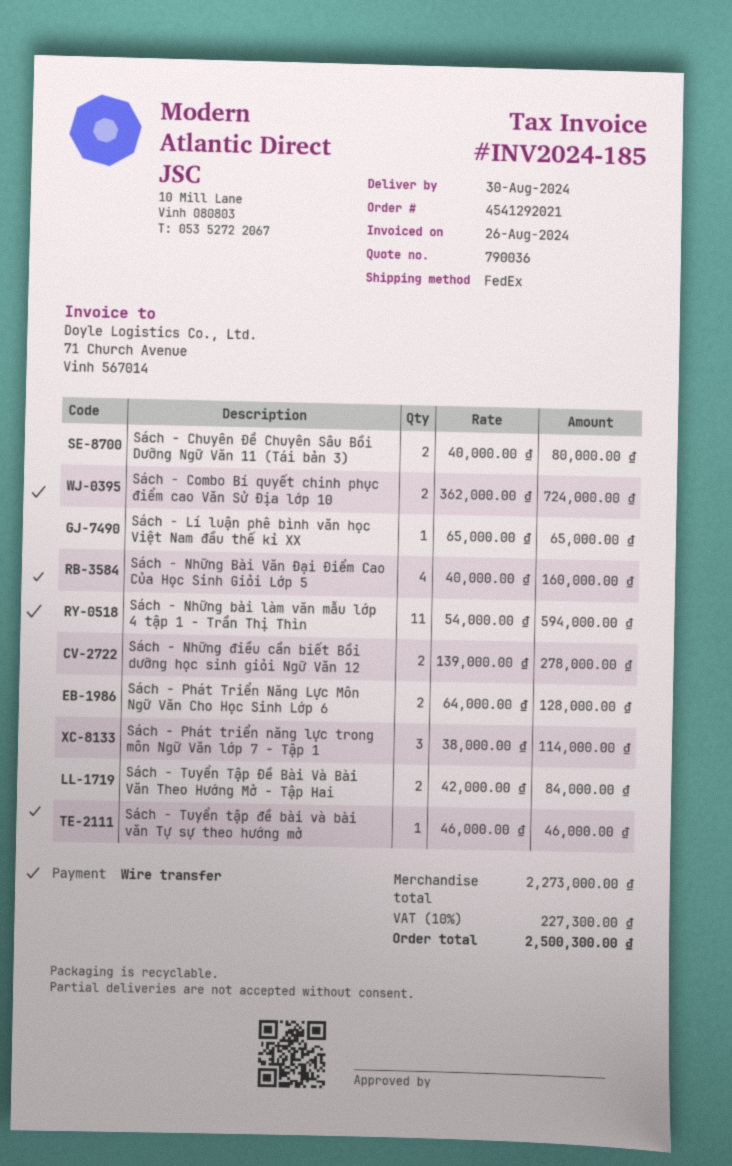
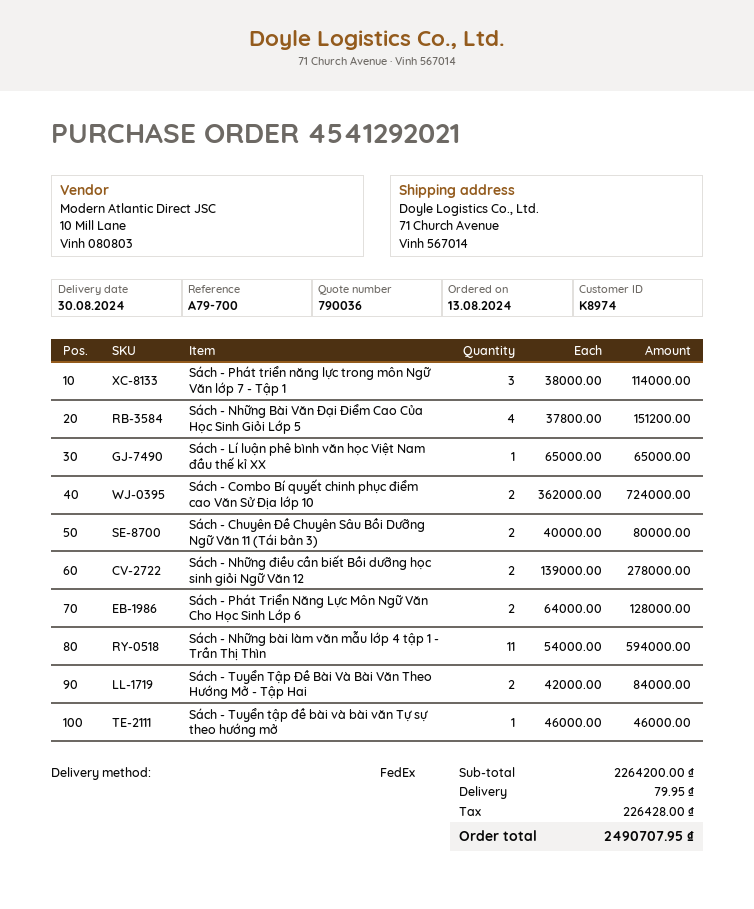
Sách - Những Bài Văn Đại Điểm Cao Của Học Sinh Giỏi Lớp 5: 4 x 40000.00 = 160000.00 -> 4 x 37800.00 = 151200.00
subtotal: 2273000.00 -> 2264200.00
shipping: none -> 79.95
tax: 227300.00 -> 226428.00
total: 2500300.00 -> 2490707.95

